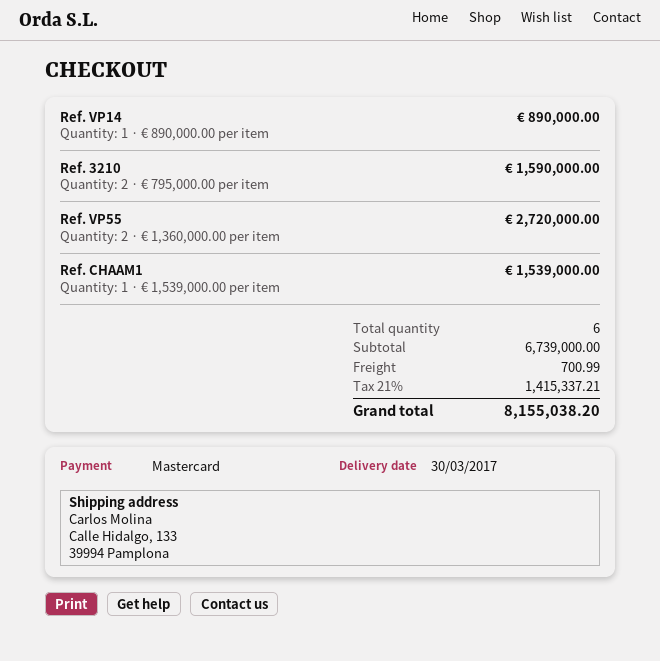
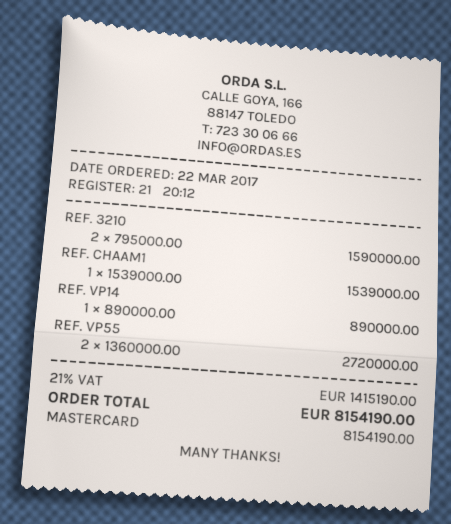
shipping: 700.99 -> none
tax: 21% = 1415337.21 -> 21% = 1415190.00
total: 8155038.20 -> 8154190.00

